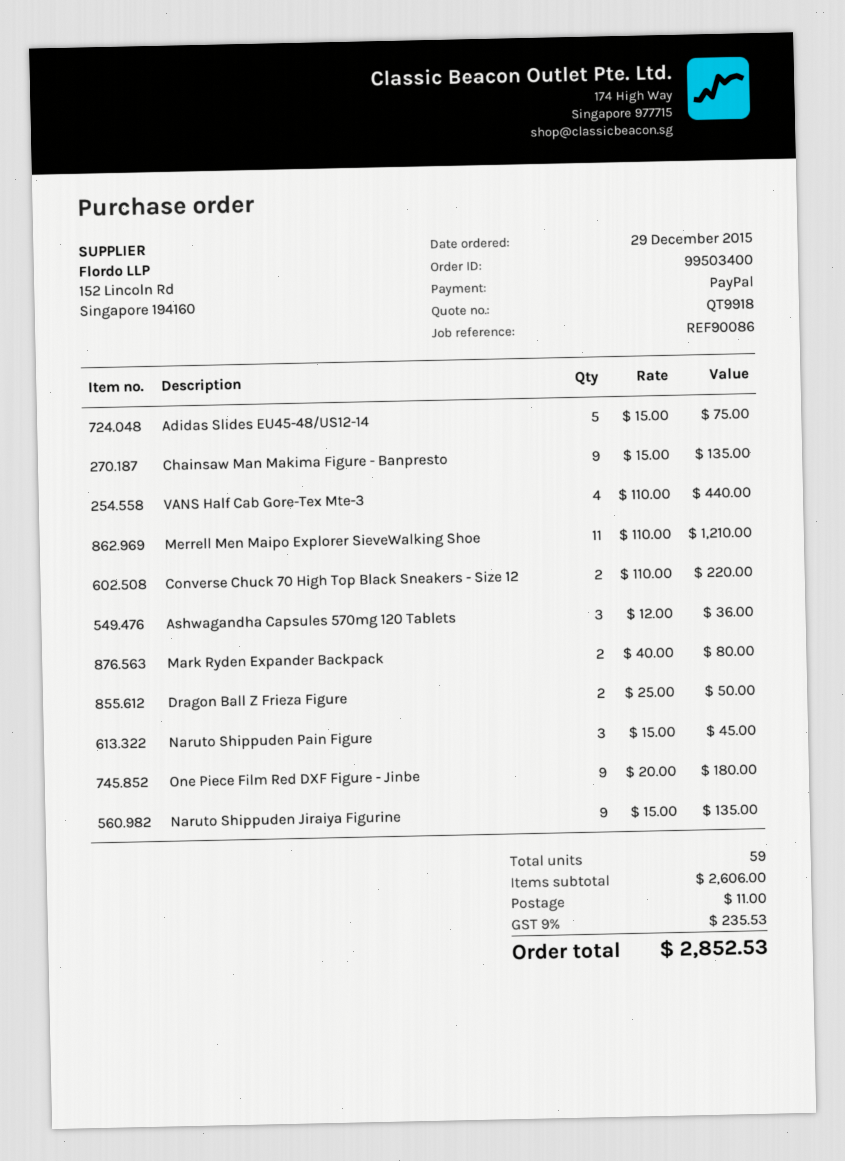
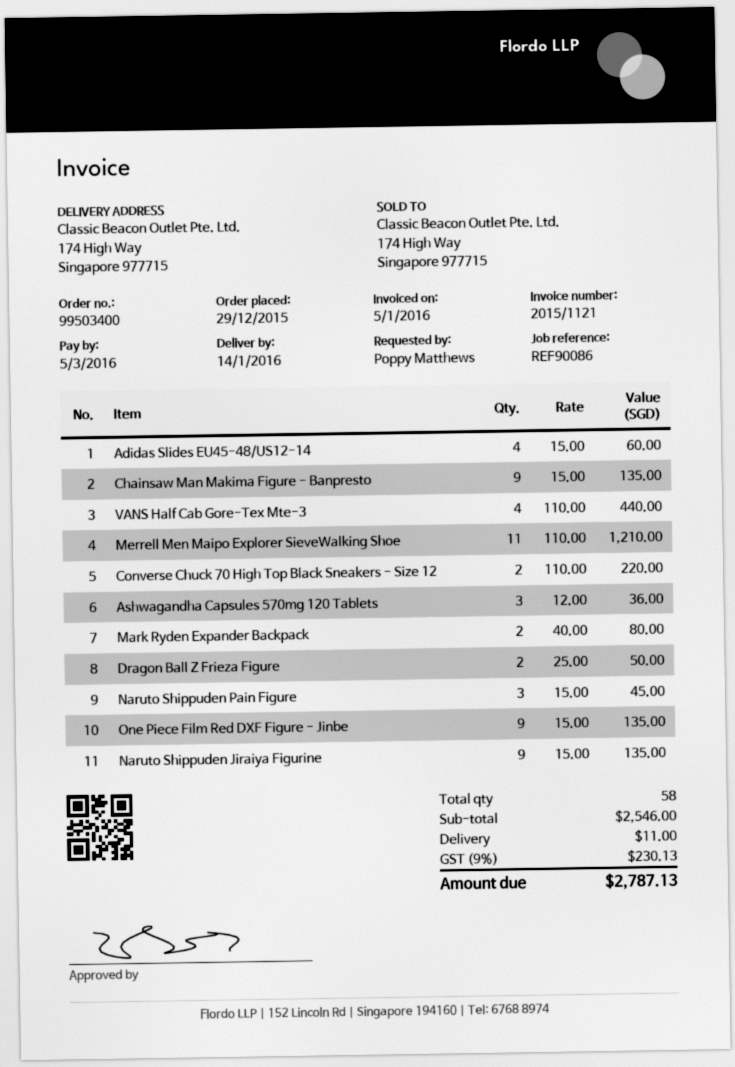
Adidas Slides EU45-48/US12-14: 5 x 15.00 = 75.00 -> 4 x 15.00 = 60.00
One Piece Film Red DXF Figure - Jinbe: 9 x 20.00 = 180.00 -> 9 x 15.00 = 135.00
total quantity: 59 -> 58
subtotal: 2606.00 -> 2546.00
tax: 9% = 235.53 -> 9% = 230.13
total: 2852.53 -> 2787.13

